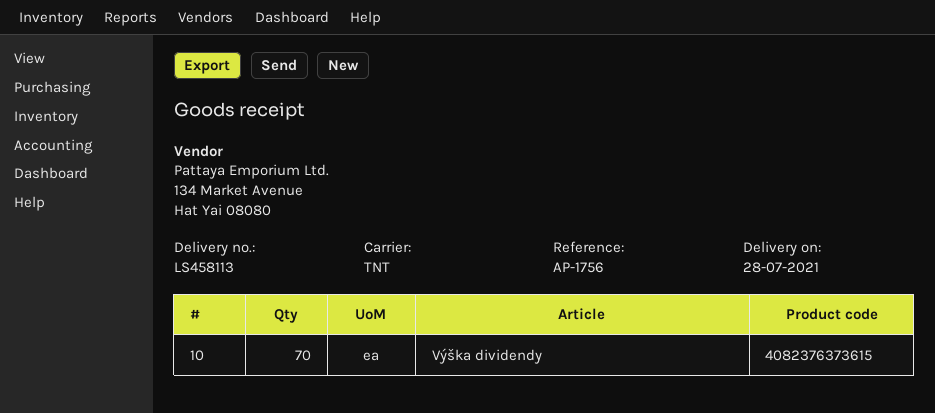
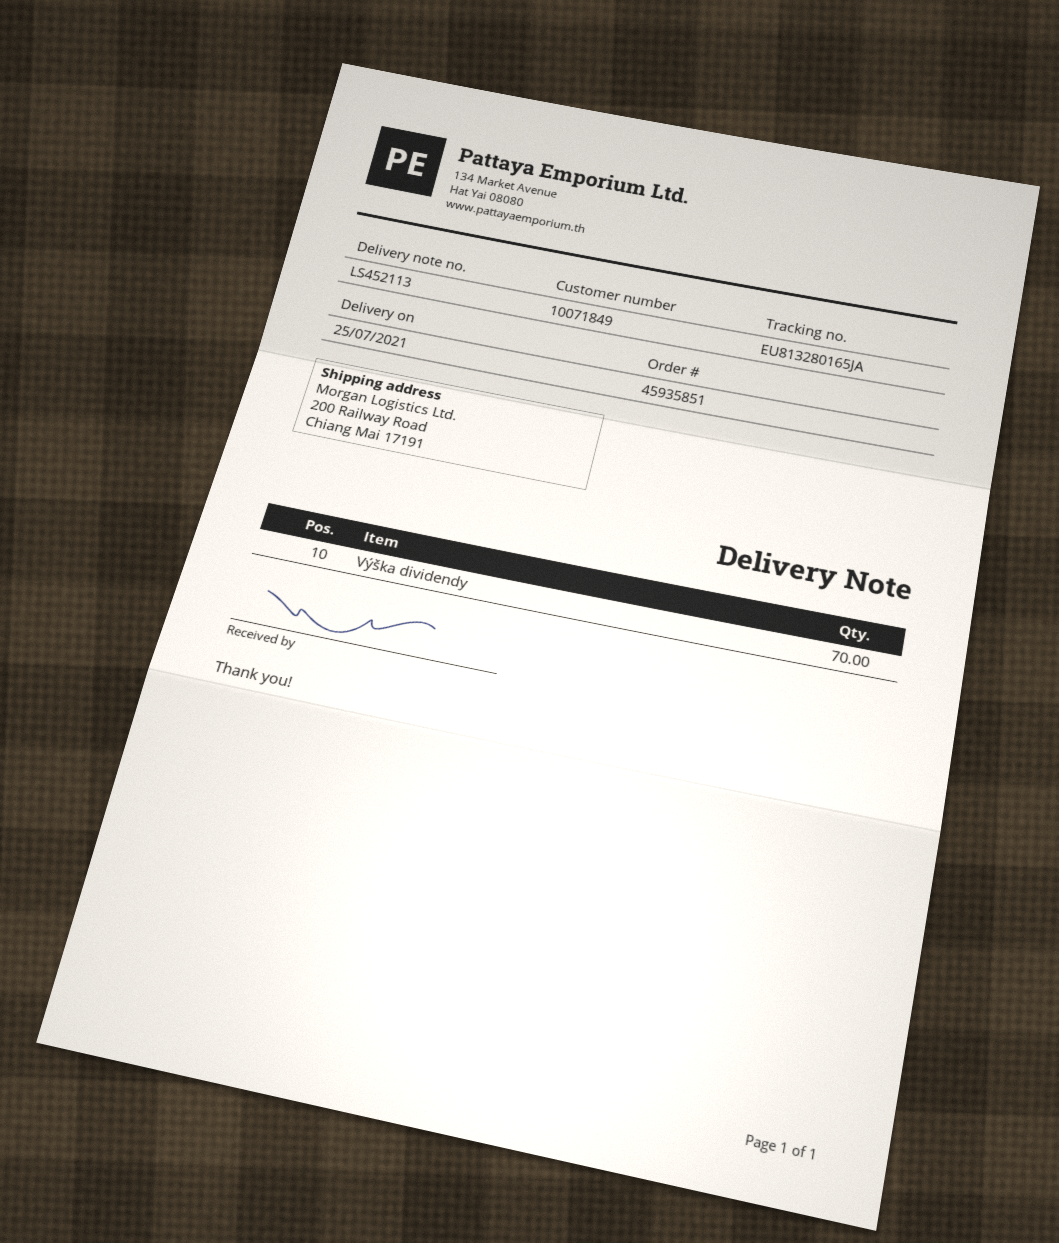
delivery note number: LS458113 -> LS452113
delivery date: 2021-07-28 -> 2021-07-25

